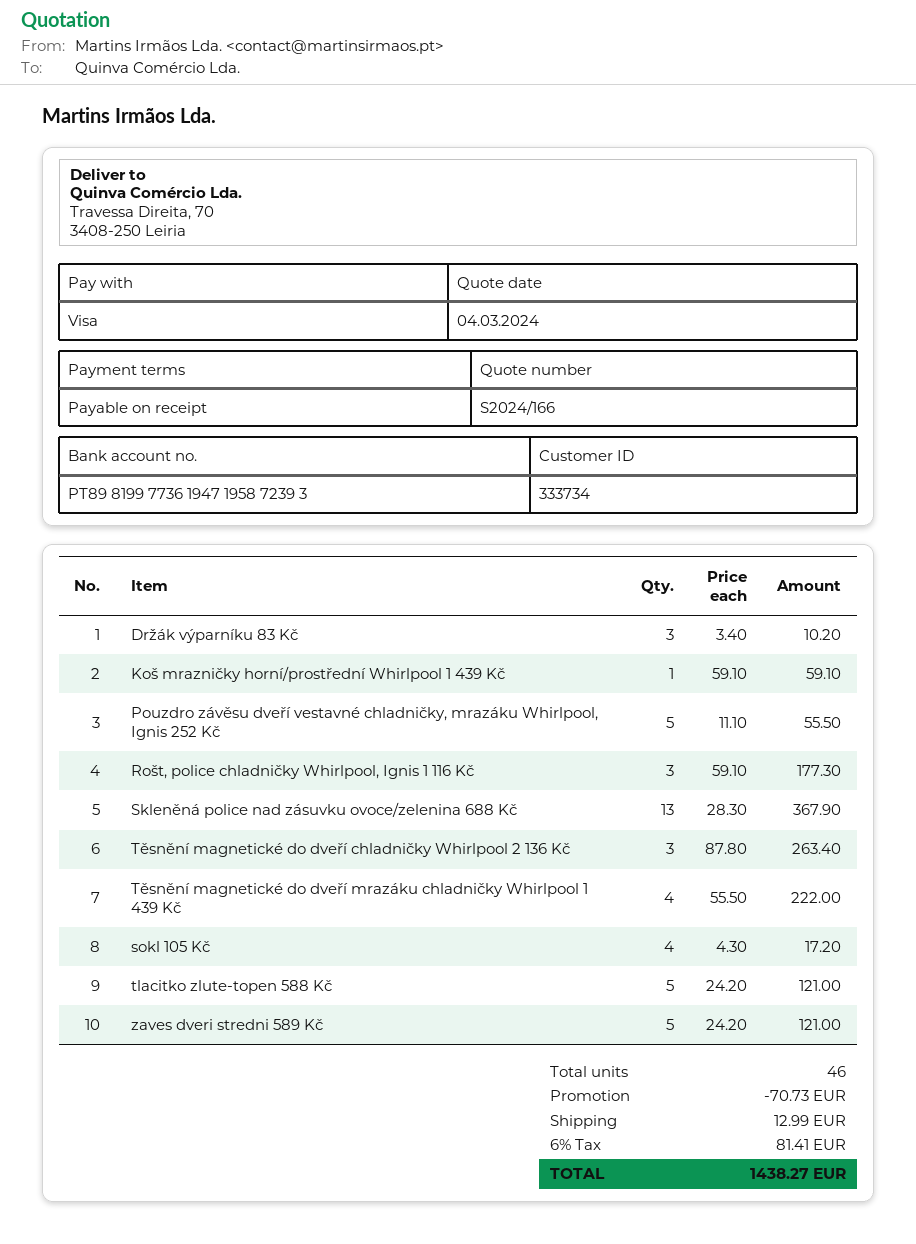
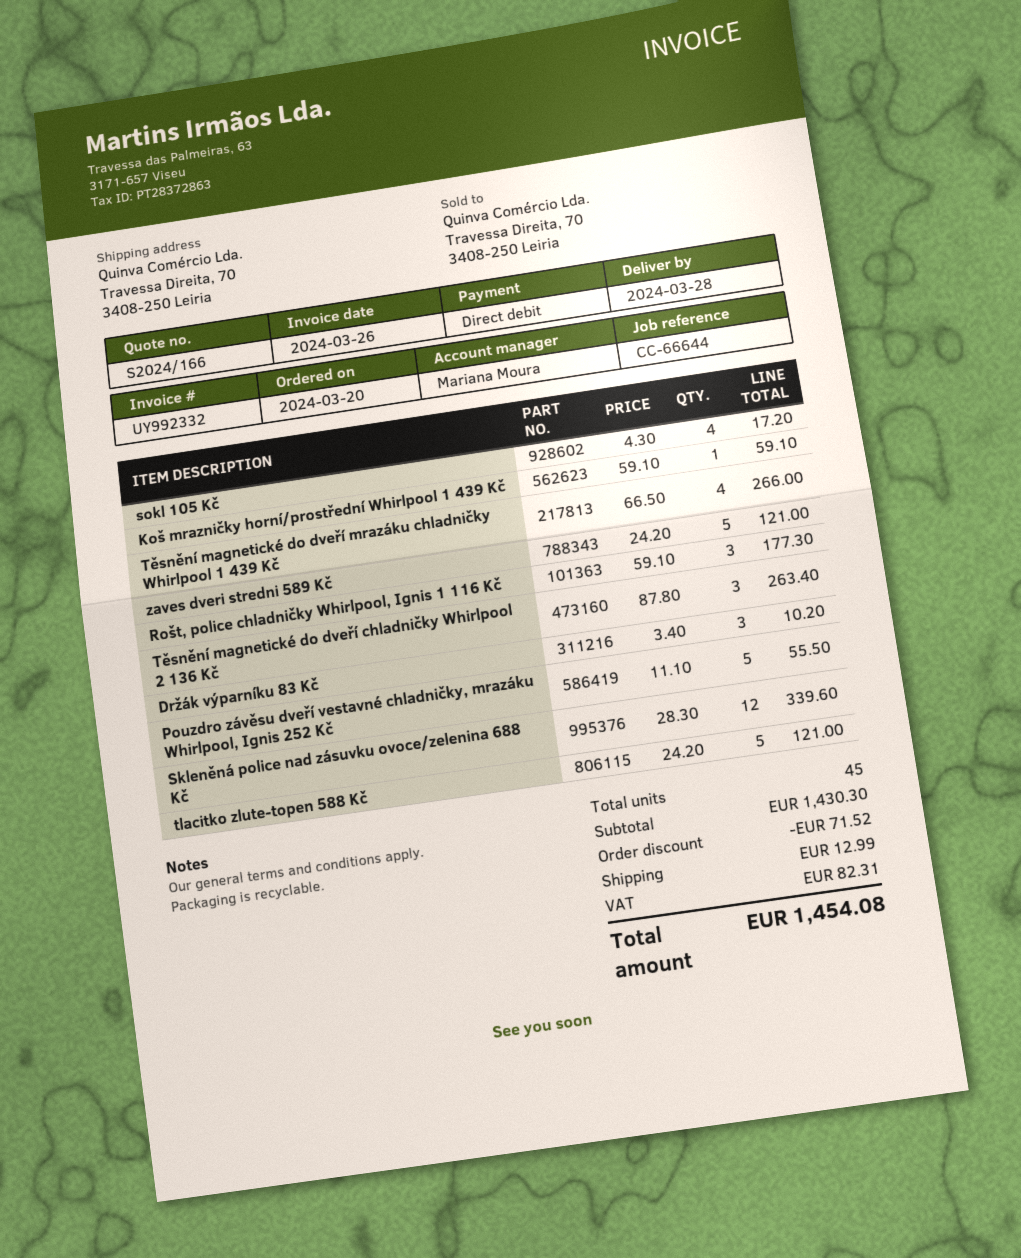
payment method: Visa -> direct debit
Skleněná police nad zásuvku ovoce/zelenina 688 Kč: 13 x 28.30 = 367.90 -> 12 x 28.30 = 339.60
Těsnění magnetické do dveří mrazáku chladničky Whirlpool 1 439 Kč: 4 x 55.50 = 222.00 -> 4 x 66.50 = 266.00
total quantity: 46 -> 45
discount: 70.73 -> 71.52
tax: 81.41 -> 82.31
total: 1438.27 -> 1454.08

